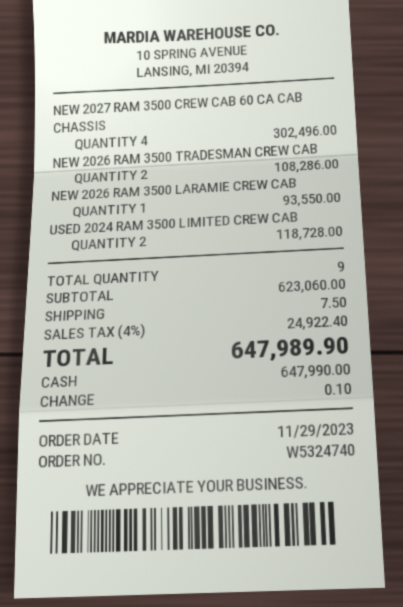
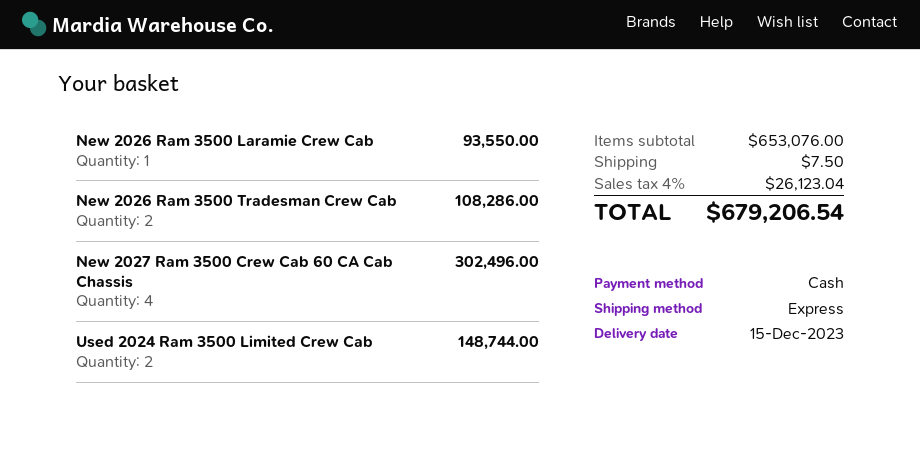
USED 2024 RAM 3500 LIMITED CREW CAB: 2 for 118728.00 -> 2 for 148744.00
subtotal: 623060.00 -> 653076.00
tax: 4% = 24922.40 -> 4% = 26123.04
total: 647989.90 -> 679206.54

